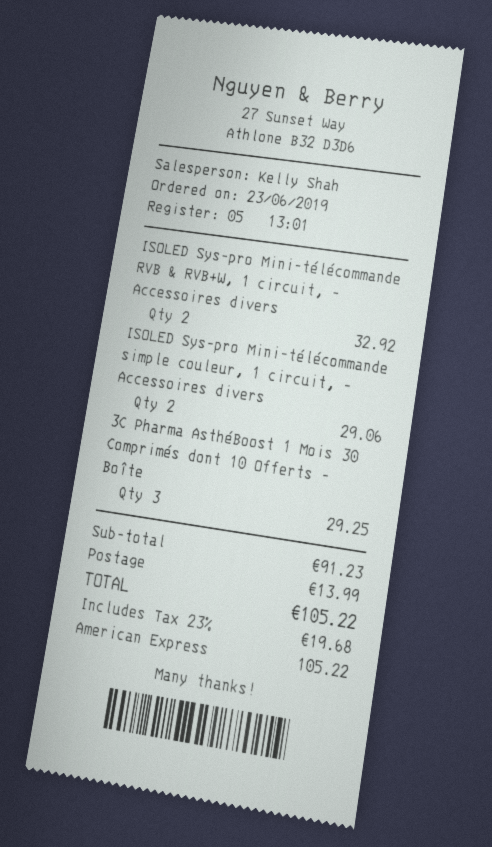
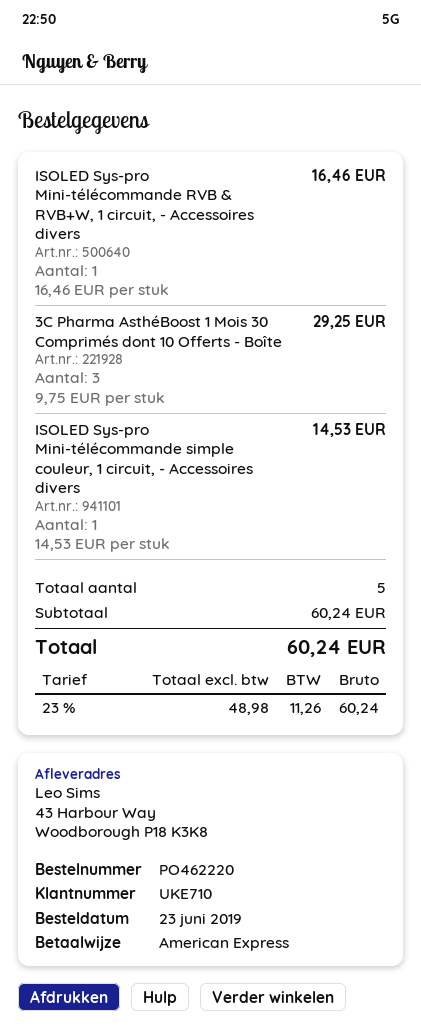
ISOLED Sys-pro Mini-télécommande RVB & RVB+W, 1 circuit, - Accessoires divers: 2 for 32.92 -> 1 for 16.46
ISOLED Sys-pro Mini-télécommande simple couleur, 1 circuit, - Accessoires divers: 2 for 29.06 -> 1 for 14.53
subtotal: 91.23 -> 60.24
shipping: 13.99 -> none
tax: 23% = 19.68 -> 23% = 11.26
total: 105.22 -> 60.24

